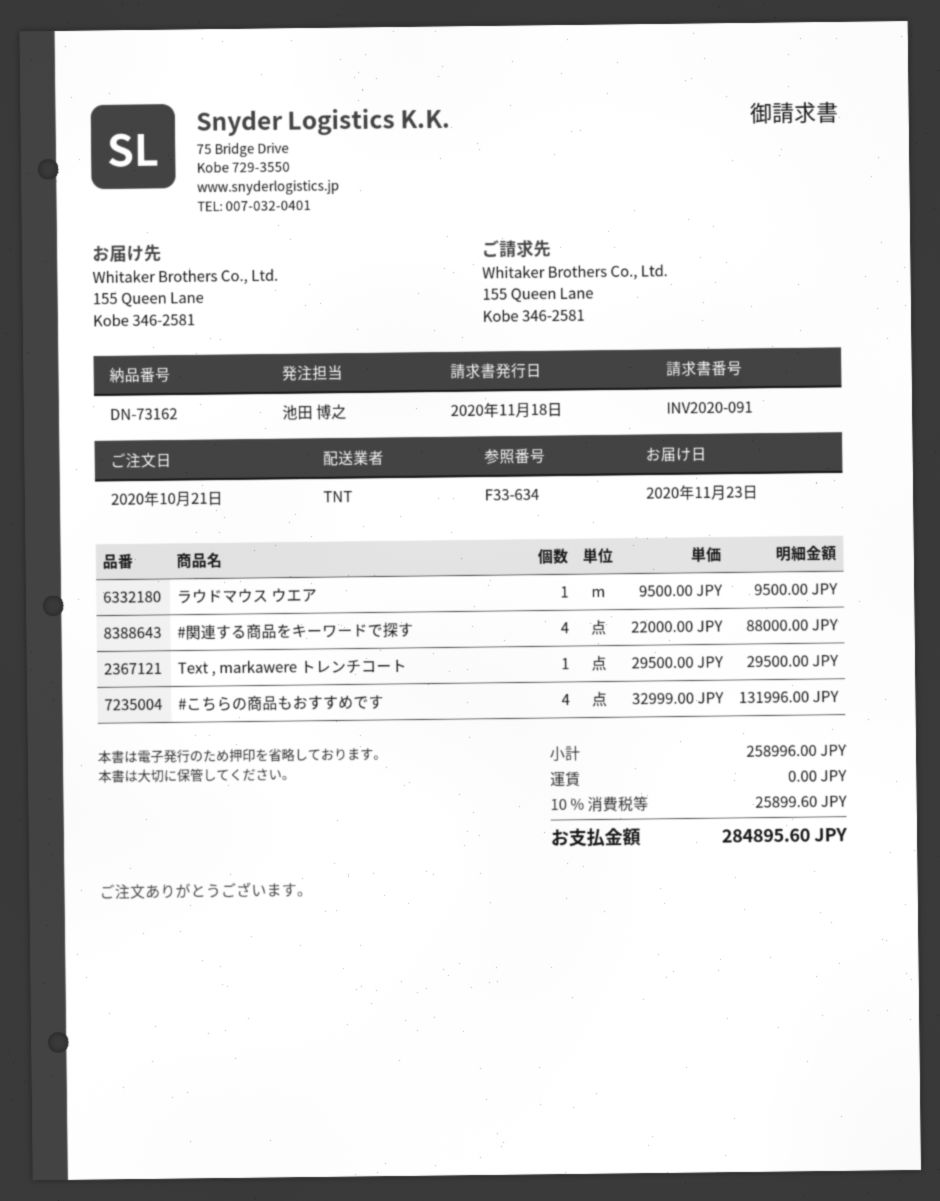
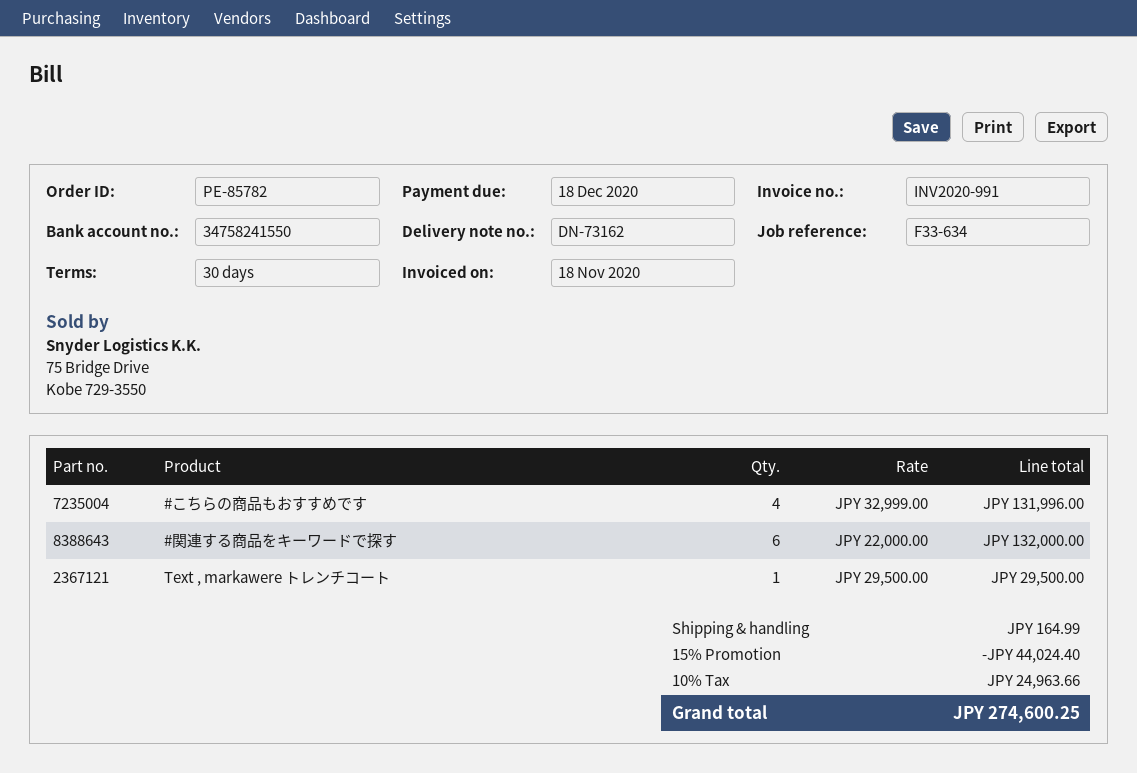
invoice number: INV2020-091 -> INV2020-991
ラウドマウス ウエア: 1 x 9500.00 = 9500.00 -> none
#関連する商品をキーワードで探す: 4 x 22000.00 = 88000.00 -> 6 x 22000.00 = 132000.00
discount: none -> 15% = 44024.40
shipping: 0.00 -> 164.99
tax: 10% = 25899.60 -> 10% = 24963.66
total: 284895.60 -> 274600.25

